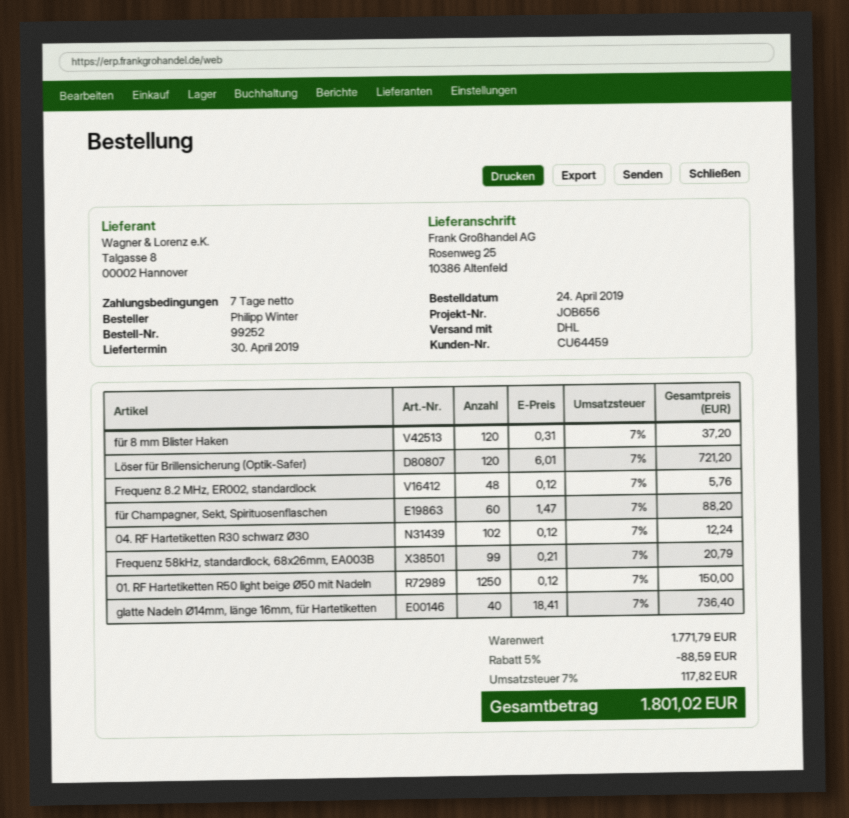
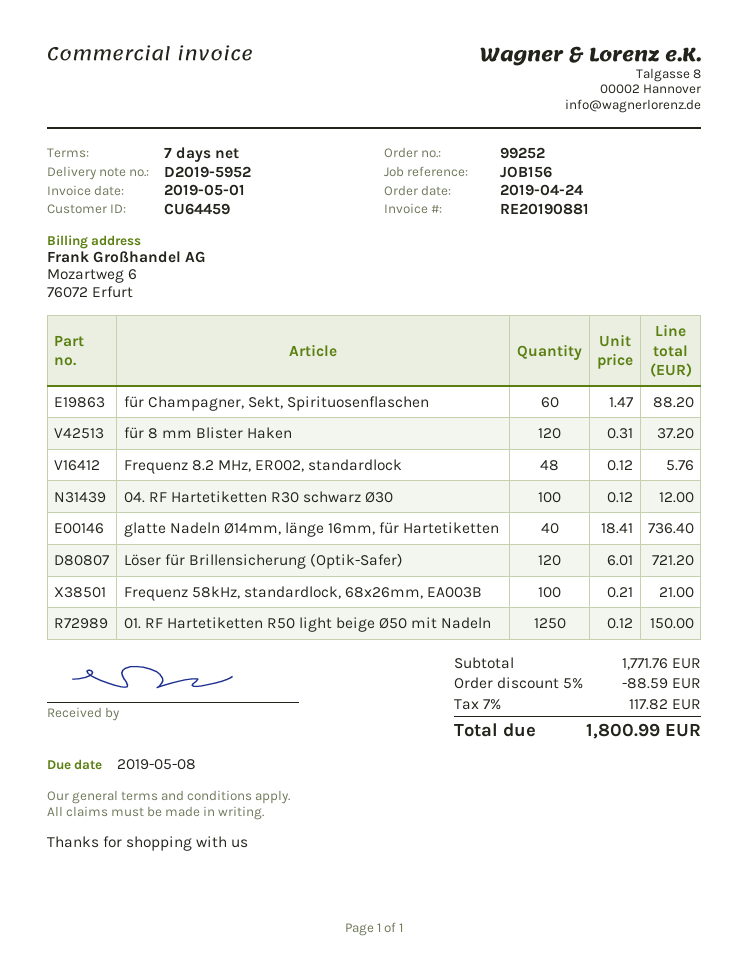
reference: JOB656 -> JOB156
04. RF Hartetiketten R30 schwarz Ø30: 102 x 0.12 = 12.24 -> 100 x 0.12 = 12.00
Frequenz 58kHz, standardlock, 68x26mm, EA003B: 99 x 0.21 = 20.79 -> 100 x 0.21 = 21.00
subtotal: 1771.79 -> 1771.76
total: 1801.02 -> 1800.99

